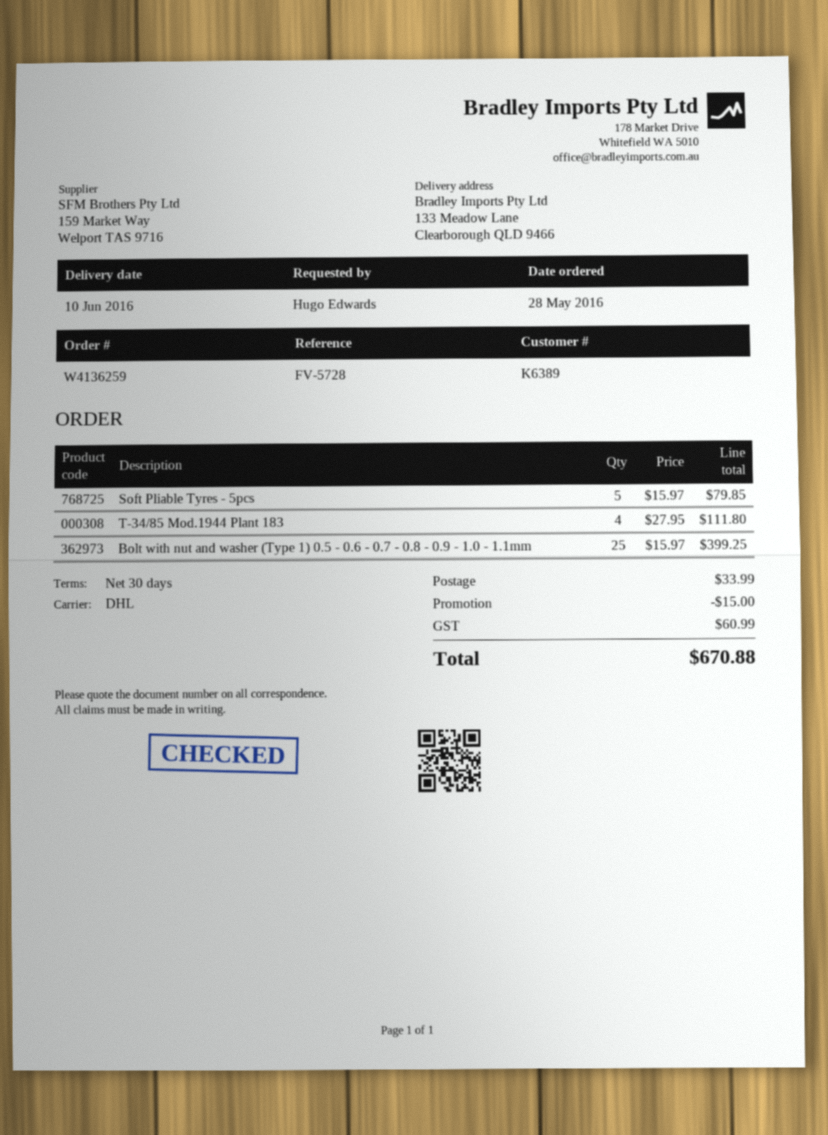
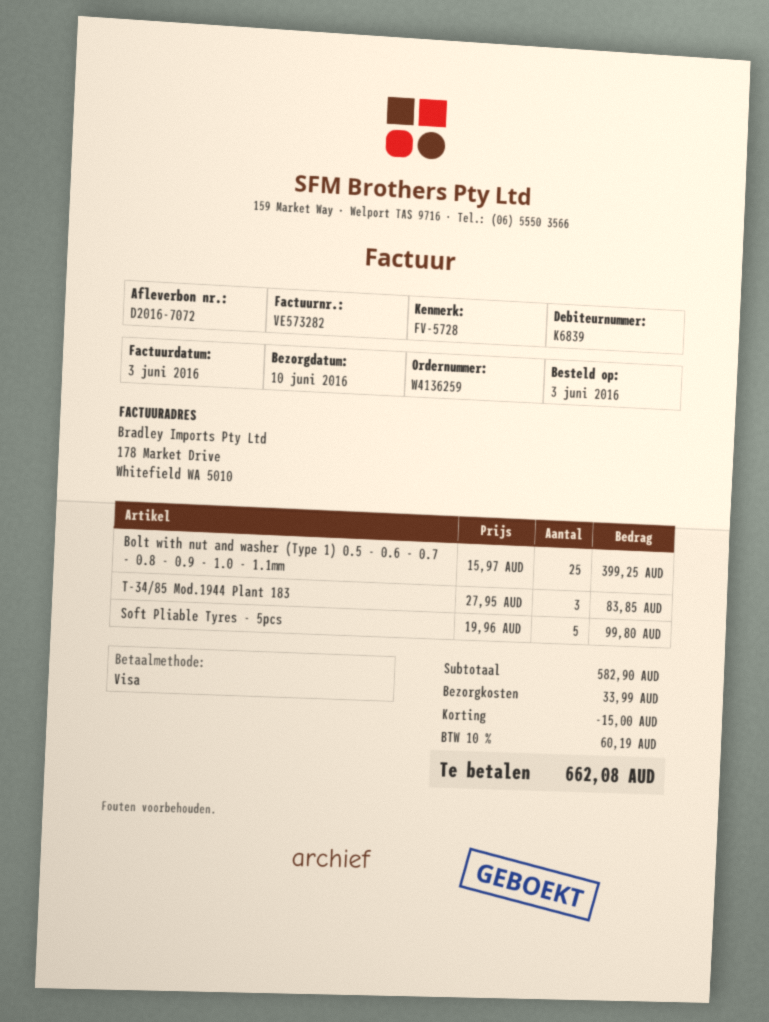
order date: 2016-05-28 -> 2016-06-03
customer number: K6389 -> K6839
Soft Pliable Tyres - 5pcs: 5 x 15.97 = 79.85 -> 5 x 19.96 = 99.80
T-34/85 Mod.1944 Plant 183: 4 x 27.95 = 111.80 -> 3 x 27.95 = 83.85
tax: 60.99 -> 60.19
total: 670.88 -> 662.08

